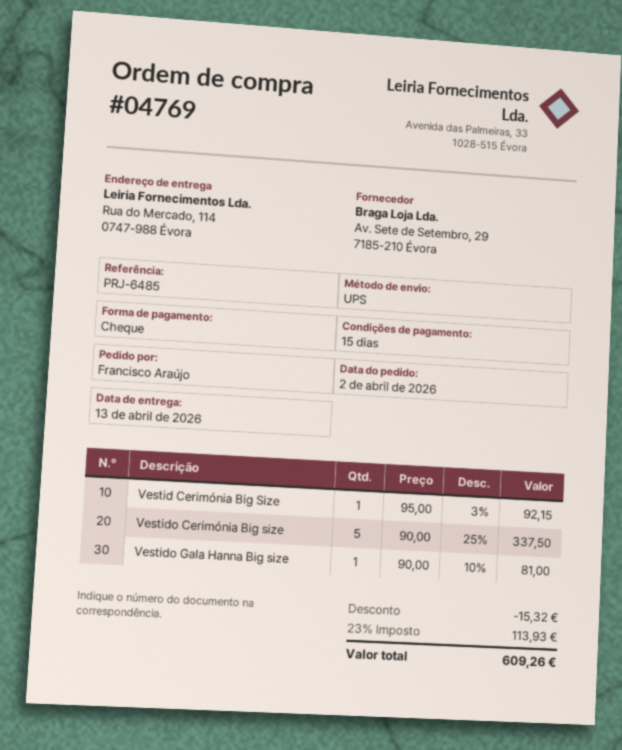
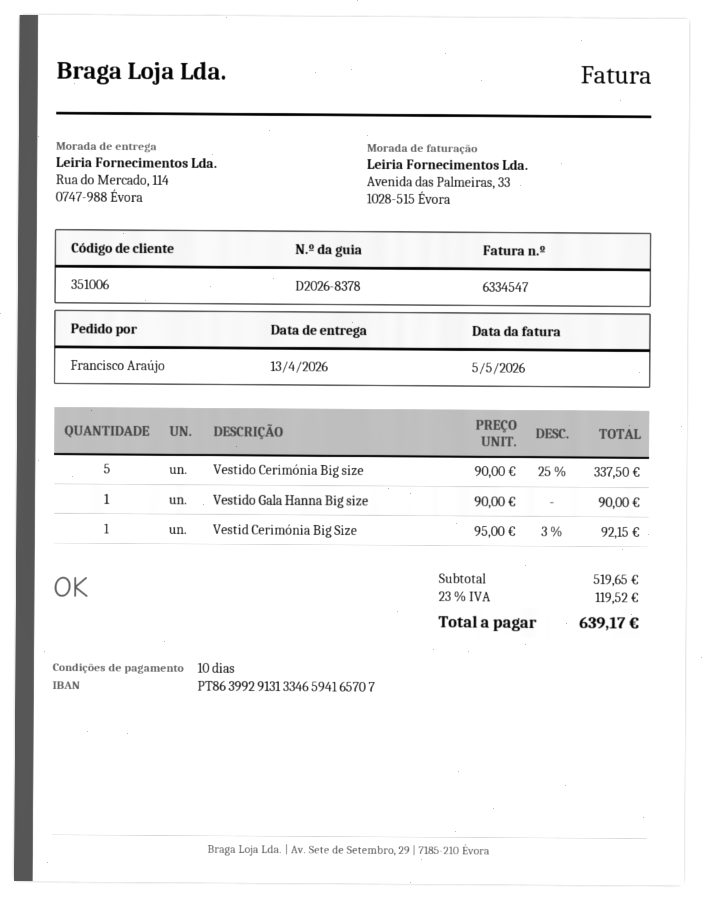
payment terms: 15 days -> 10 days
Vestido Gala Hanna Big size: 1 x 90.00 - 10% = 81.00 -> 1 x 90.00 = 90.00
discount: 15.32 -> none
tax: 23% = 113.93 -> 23% = 119.52
total: 609.26 -> 639.17

